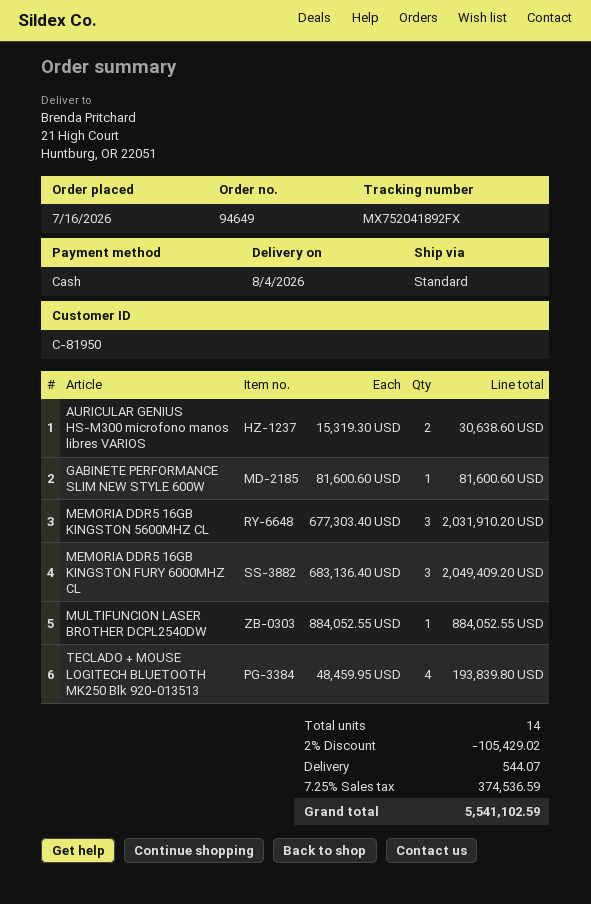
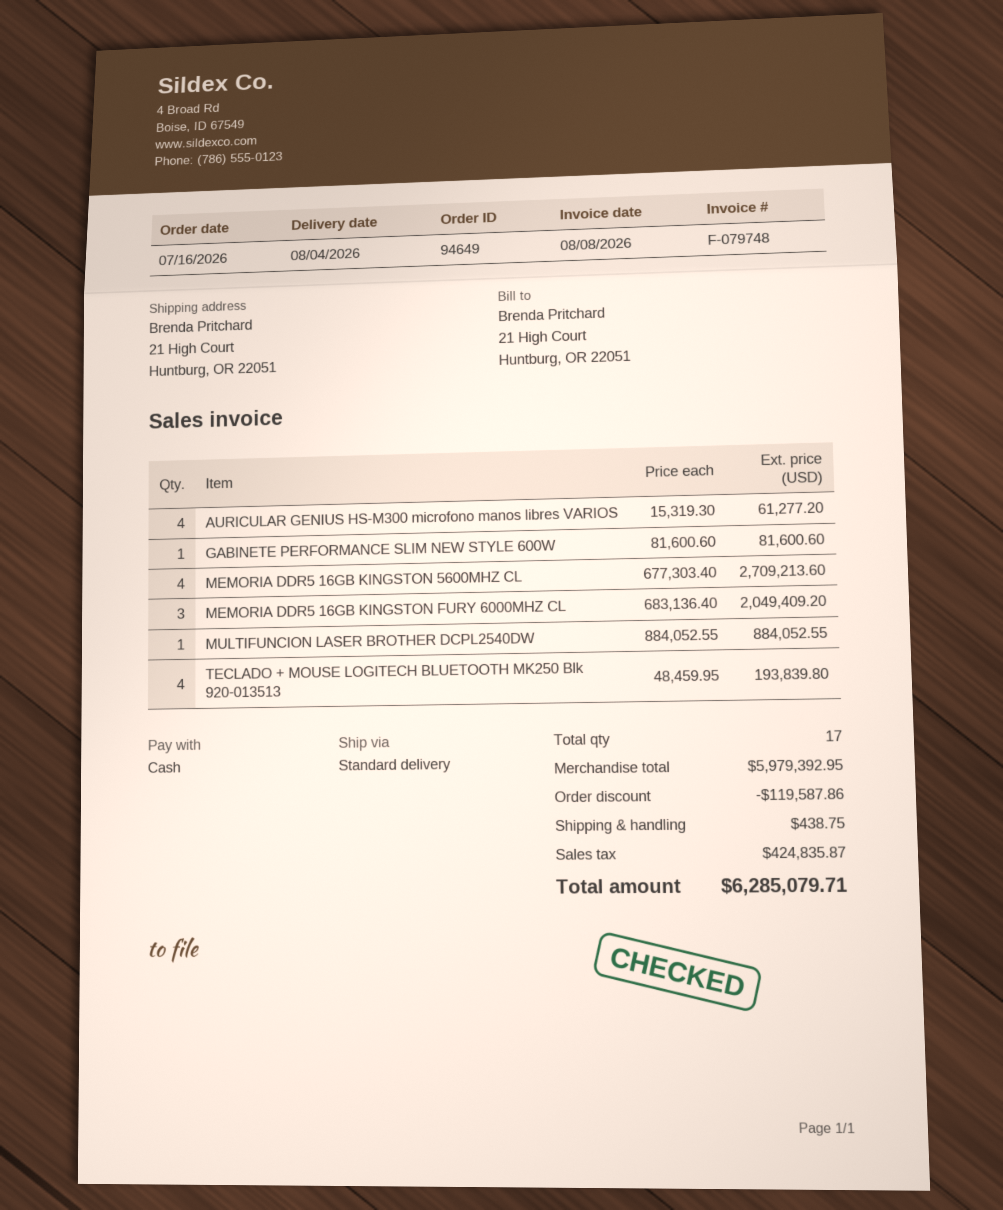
AURICULAR GENIUS HS-M300 microfono manos libres VARIOS: 2 x 15319.30 = 30638.60 -> 4 x 15319.30 = 61277.20
MEMORIA DDR5 16GB KINGSTON 5600MHZ CL: 3 x 677303.40 = 2031910.20 -> 4 x 677303.40 = 2709213.60
total quantity: 14 -> 17
discount: 105429.02 -> 119587.86
shipping: 544.07 -> 438.75
tax: 374536.59 -> 424835.87
total: 5541102.59 -> 6285079.71

